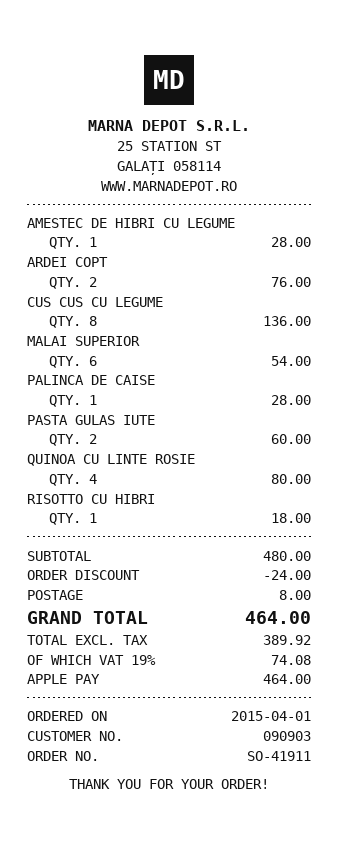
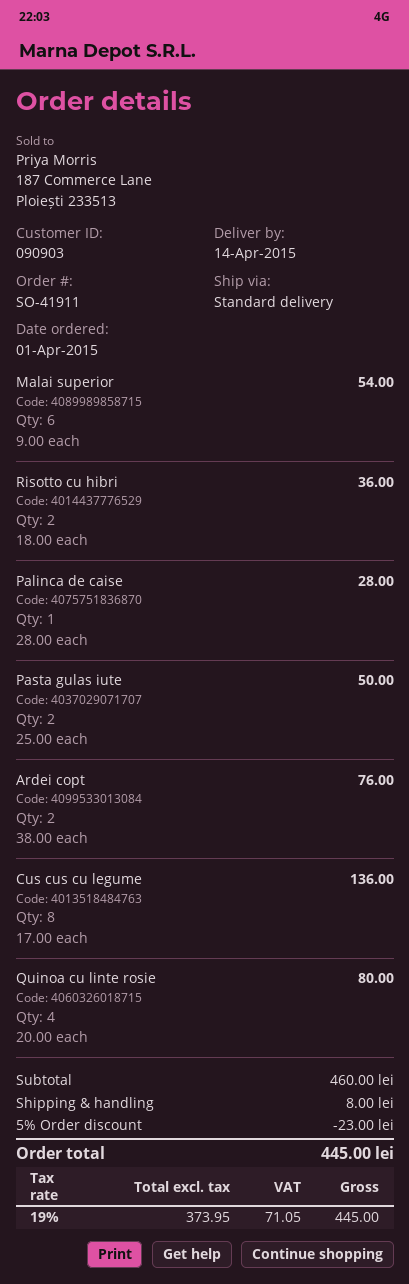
AMESTEC DE HIBRI CU LEGUME: 1 for 28.00 -> none
PASTA GULAS IUTE: 2 for 60.00 -> 2 for 50.00
RISOTTO CU HIBRI: 1 for 18.00 -> 2 for 36.00
subtotal: 480.00 -> 460.00
discount: 24.00 -> 23.00
net: 389.92 -> 373.95
tax: 19% = 74.08 -> 19% = 71.05
total: 464.00 -> 445.00

